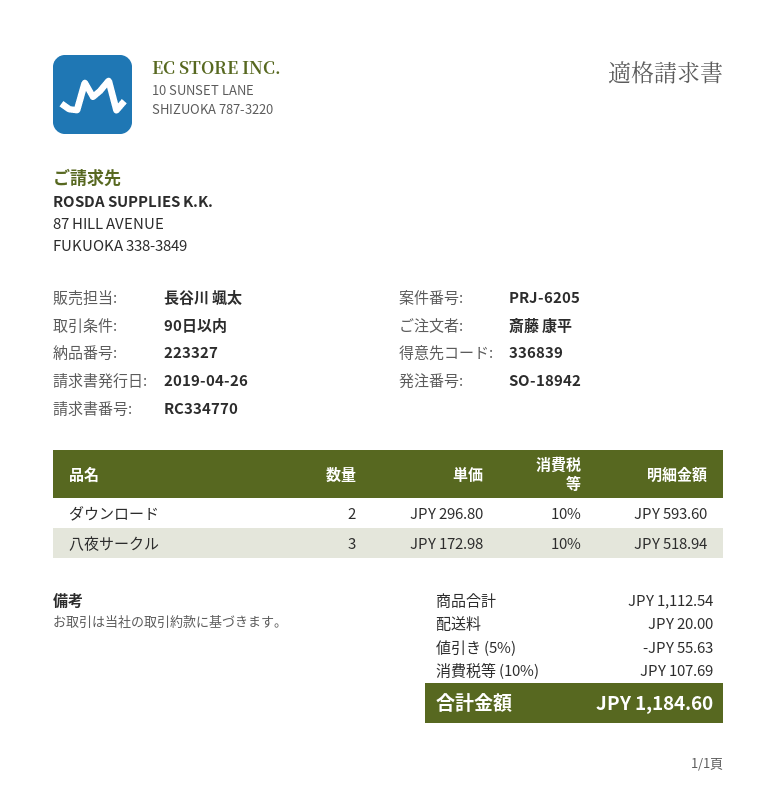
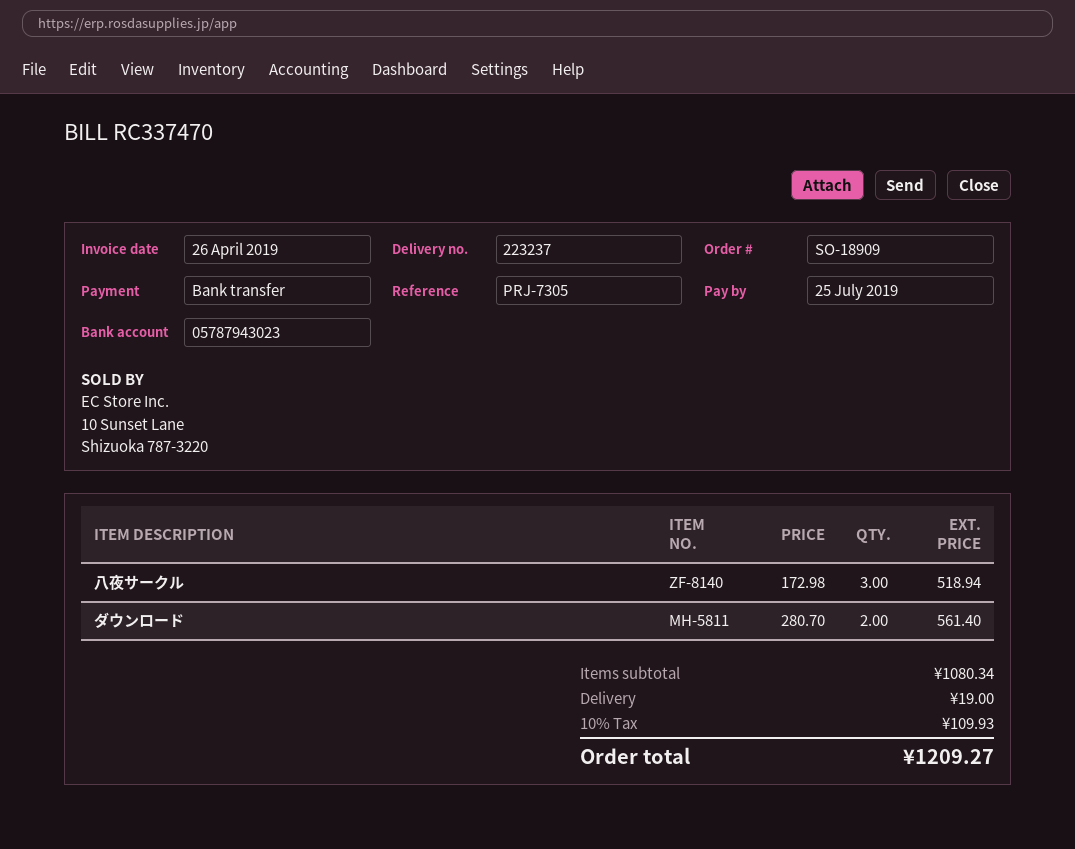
order number: SO-18942 -> SO-18909
delivery note number: 223327 -> 223237
invoice number: RC334770 -> RC337470
reference: PRJ-6205 -> PRJ-7305
ダウンロード: 2 x 296.80 = 593.60 -> 2 x 280.70 = 561.40
subtotal: 1112.54 -> 1080.34
discount: 5% = 55.63 -> none
shipping: 20.00 -> 19.00
tax: 10% = 107.69 -> 10% = 109.93
total: 1184.60 -> 1209.27

